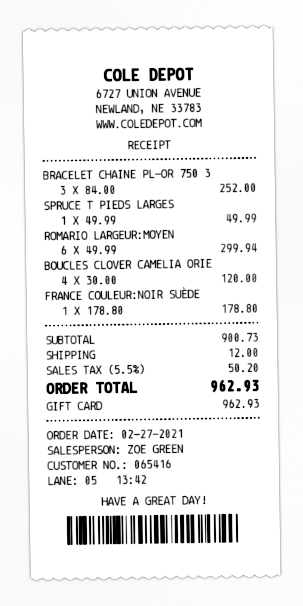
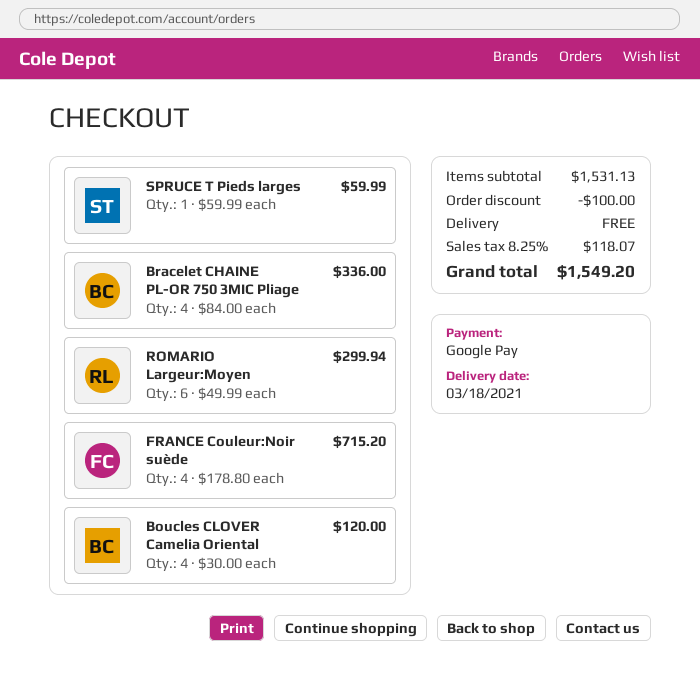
payment method: gift card -> Google Pay
BRACELET CHAINE PL-OR 750 3: 3 x 84.00 = 252.00 -> 4 x 84.00 = 336.00
SPRUCE T PIEDS LARGES: 1 x 49.99 = 49.99 -> 1 x 59.99 = 59.99
FRANCE COULEUR:NOIR SUÈDE: 1 x 178.80 = 178.80 -> 4 x 178.80 = 715.20
subtotal: 900.73 -> 1531.13
discount: none -> 100.00
shipping: 12.00 -> 0.00
tax: 5.5% = 50.20 -> 8.25% = 118.07
total: 962.93 -> 1549.20

